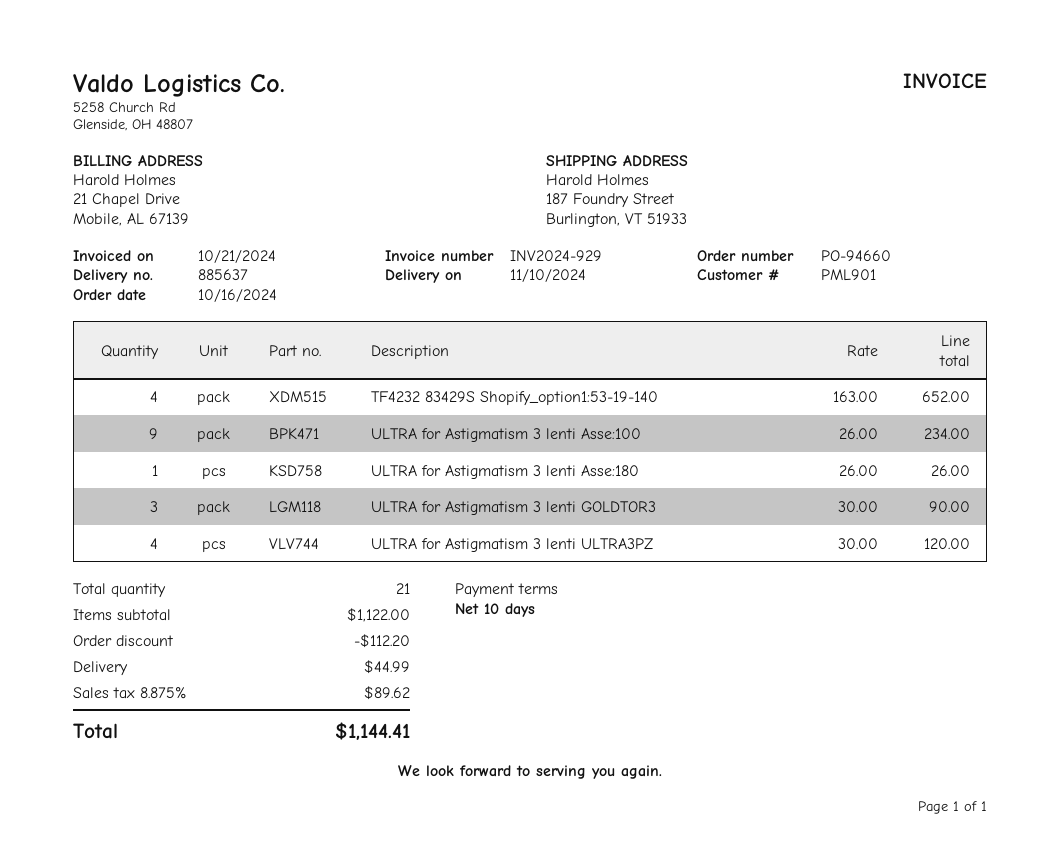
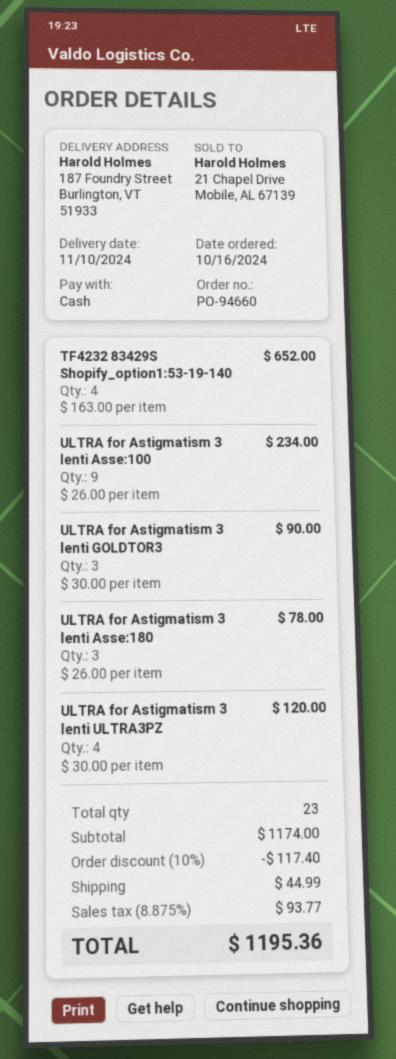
ULTRA for Astigmatism 3 lenti Asse:180: 1 x 26.00 = 26.00 -> 3 x 26.00 = 78.00
total quantity: 21 -> 23
subtotal: 1122.00 -> 1174.00
discount: 112.20 -> 117.40
tax: 8.875% = 89.62 -> 8.875% = 93.77
total: 1144.41 -> 1195.36

